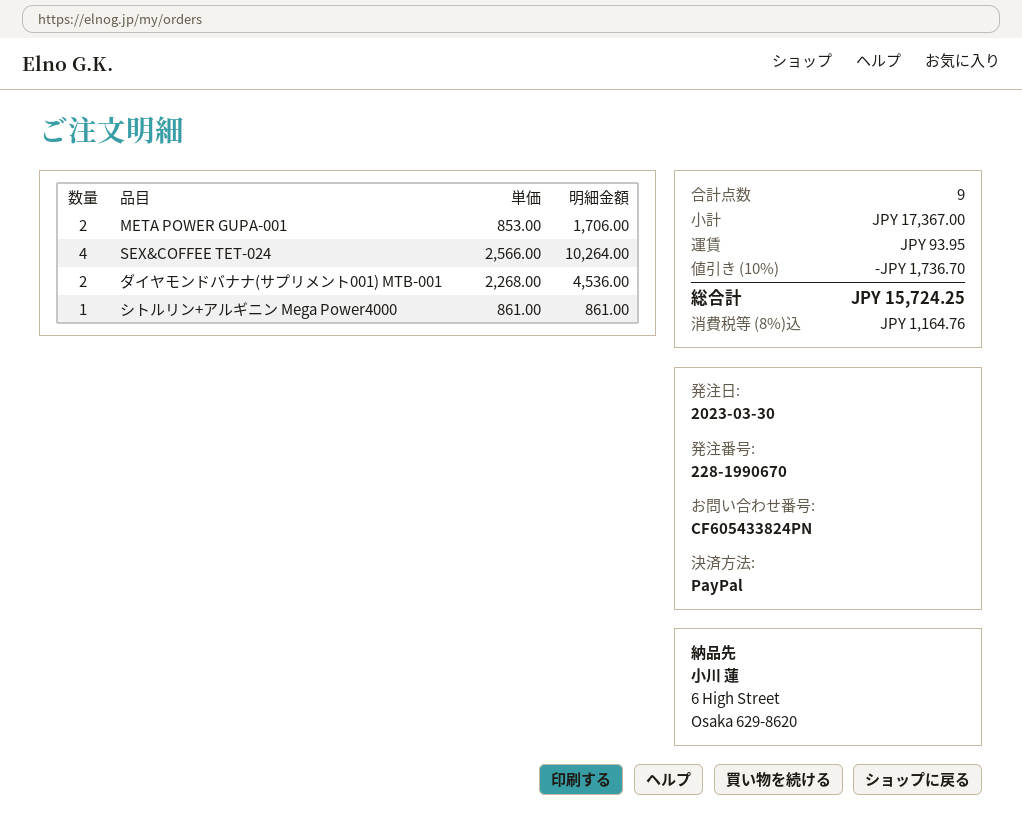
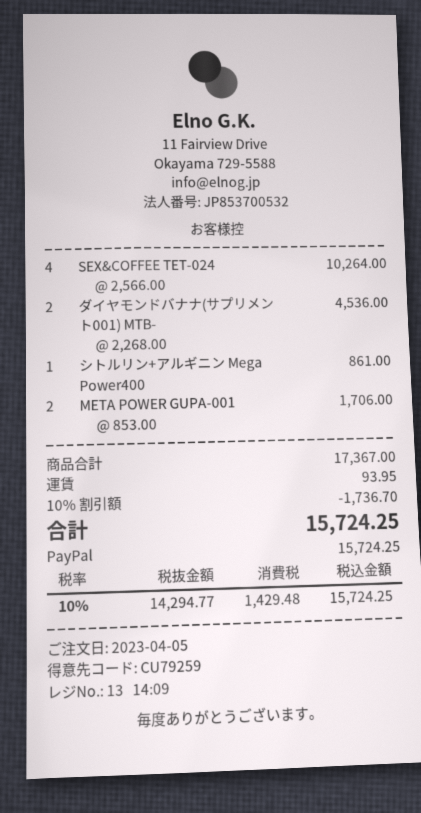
order date: 2023-03-30 -> 2023-04-05
tax: 8% = 1164.76 -> 10% = 1429.48

